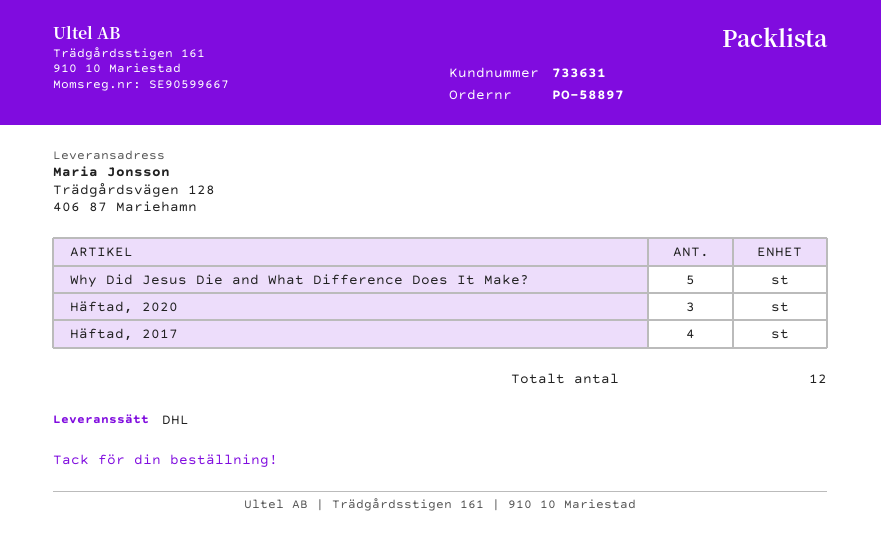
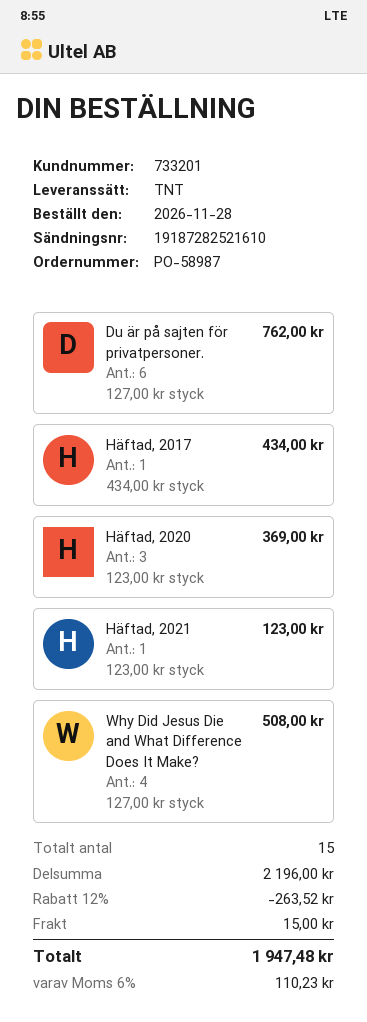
order number: PO-58897 -> PO-58987
customer number: 733631 -> 733201
shipping method: DHL -> TNT
Why Did Jesus Die and What Difference Does It Make?: 5 -> 4
Häftad, 2017: 4 -> 1
Du är på sajten för privatpersoner.: none -> 6
Häftad, 2021: none -> 1
total quantity: 12 -> 15

